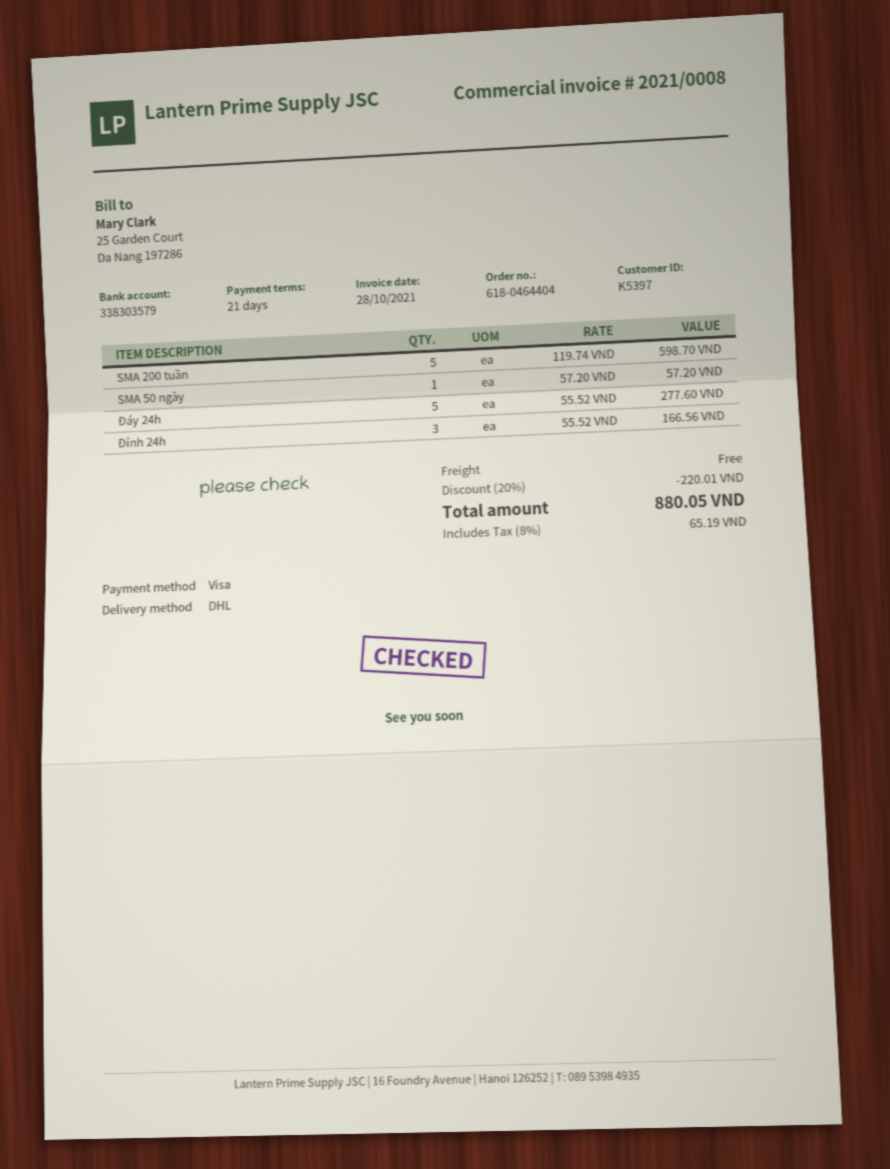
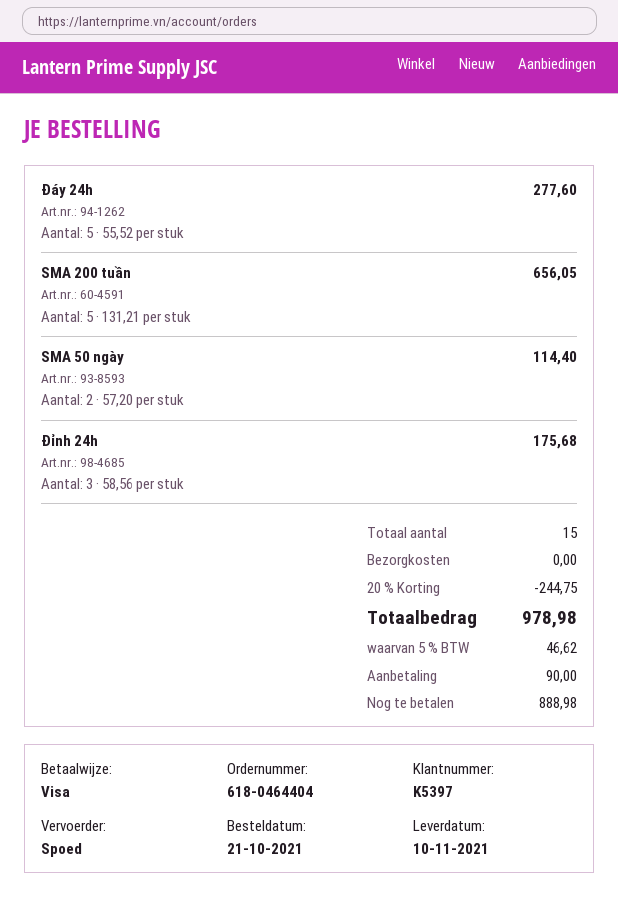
shipping method: DHL -> express
SMA 200 tuần: 5 x 119.74 = 598.70 -> 5 x 131.21 = 656.05
SMA 50 ngày: 1 x 57.20 = 57.20 -> 2 x 57.20 = 114.40
Đỉnh 24h: 3 x 55.52 = 166.56 -> 3 x 58.56 = 175.68
discount: 20% = 220.01 -> 20% = 244.75
tax: 8% = 65.19 -> 5% = 46.62
total: 880.05 -> 978.98

